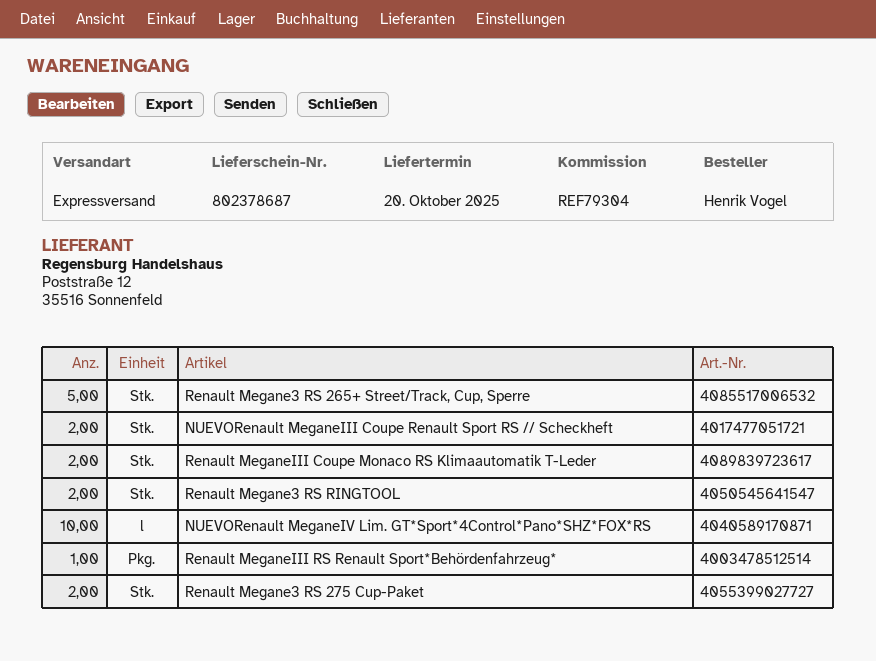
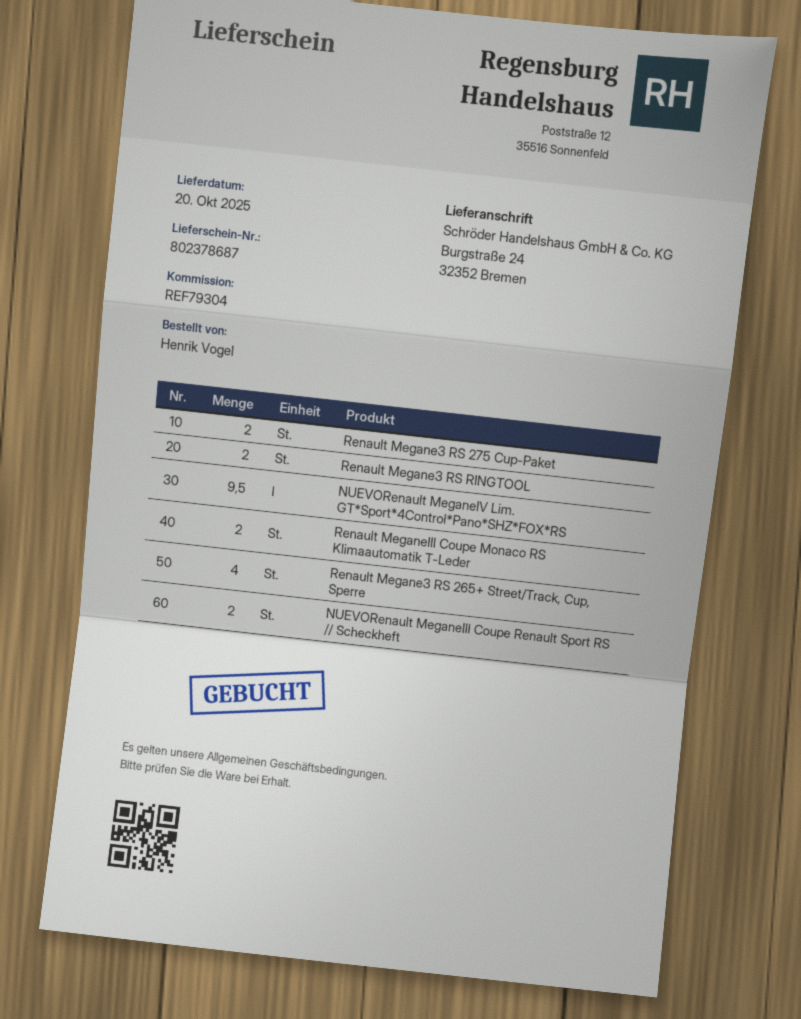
Renault Megane3 RS 265+ Street/Track, Cup, Sperre: 5 -> 4
NUEVORenault MeganeIV Lim. GT*Sport*4Control*Pano*SHZ*FOX*RS: 10 -> 9.5
Renault MeganeIII RS Renault Sport*Behördenfahrzeug*: 1 -> none

